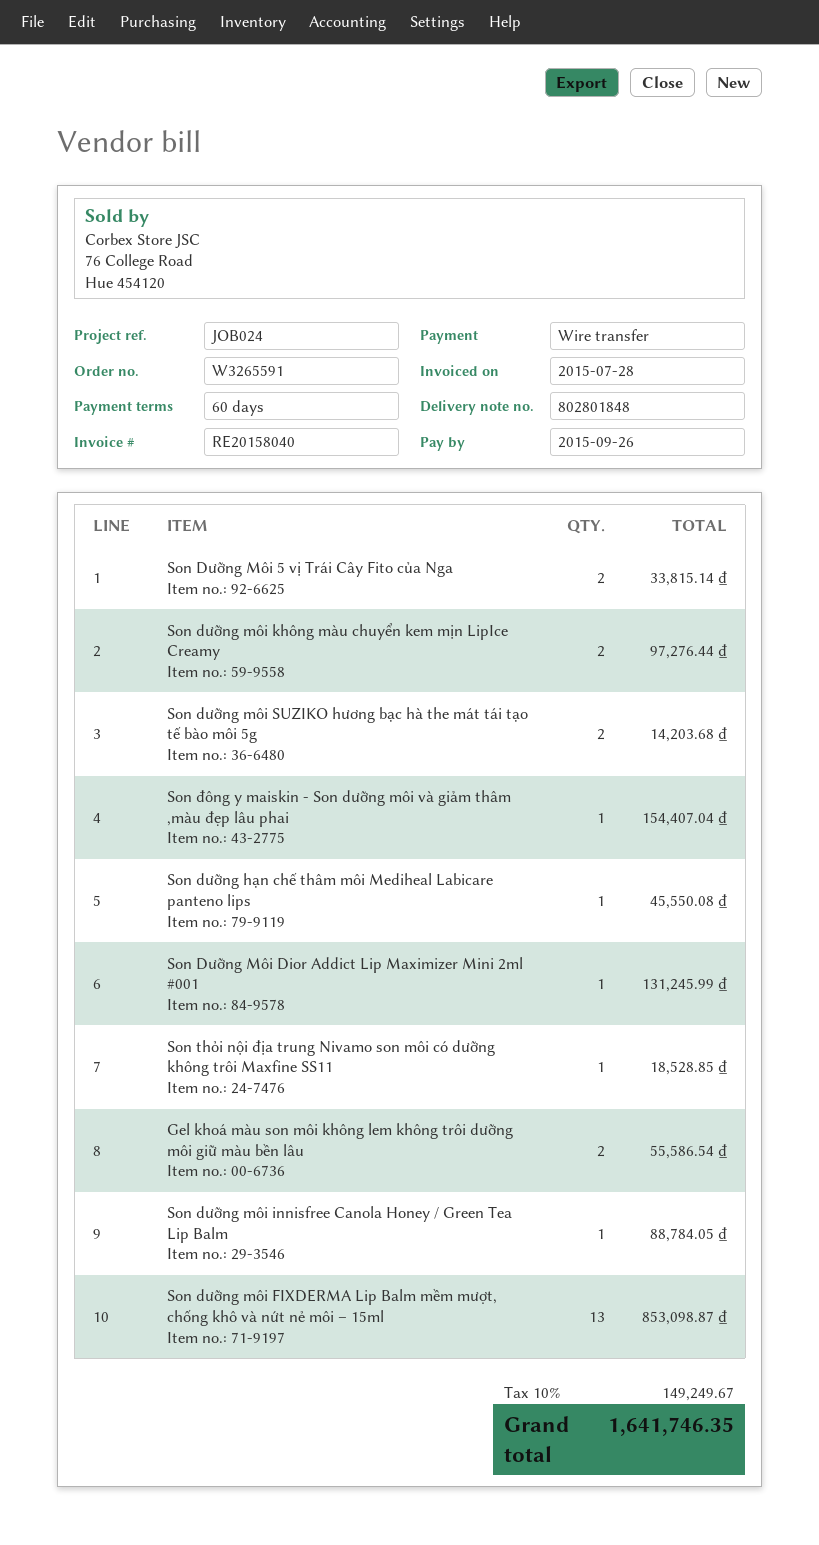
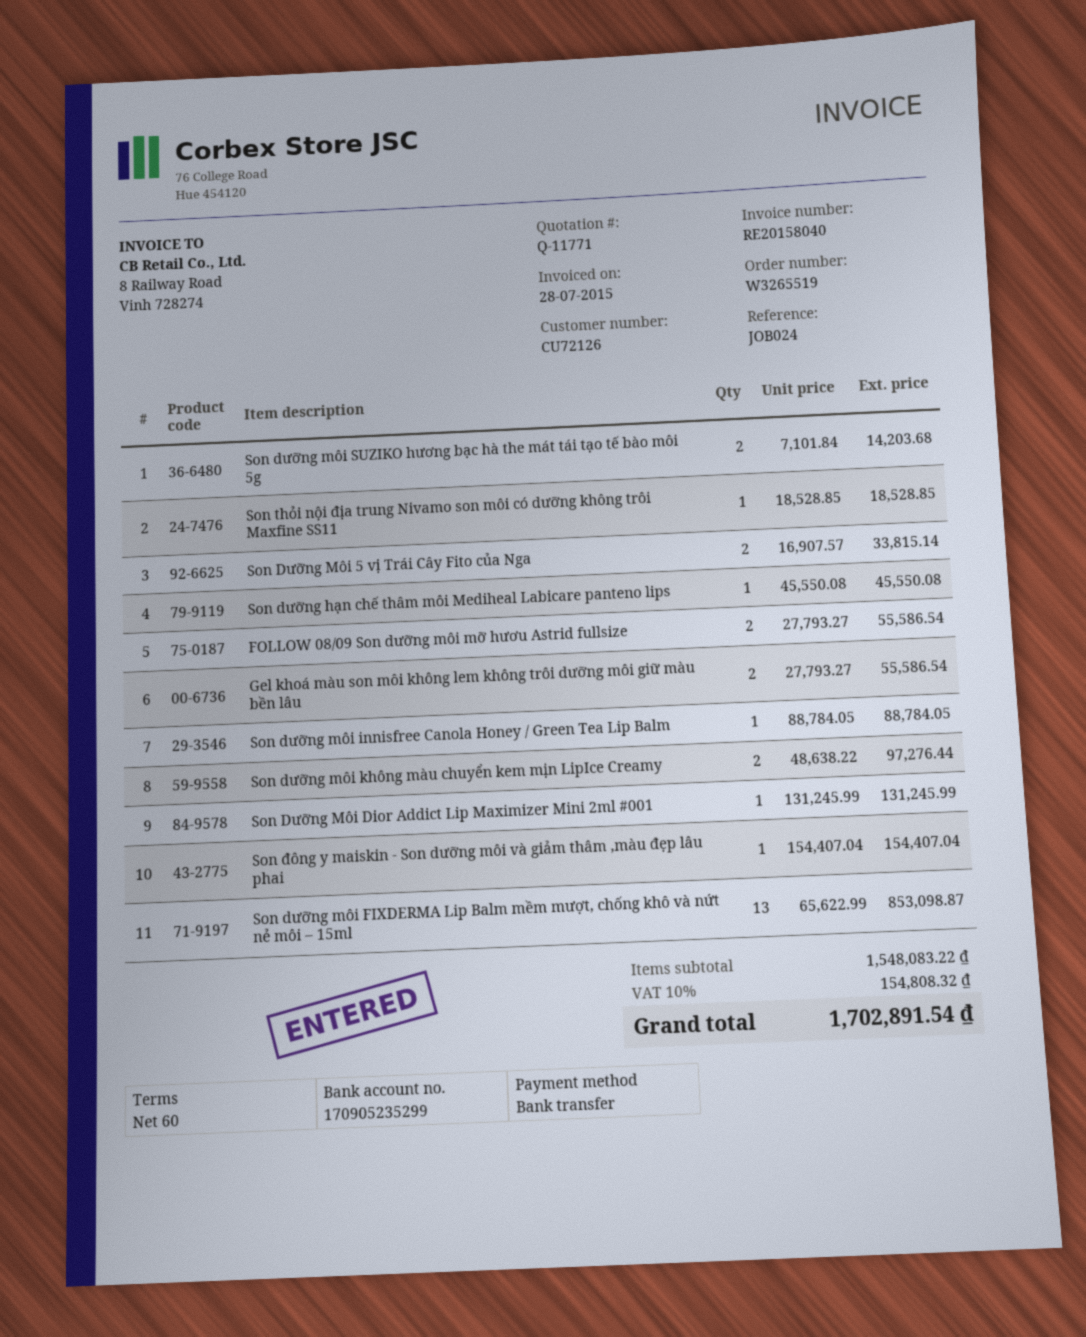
order number: W3265591 -> W3265519
FOLLOW 08/09 Son dưỡng môi mỡ hươu Astrid fullsize: none -> 2 for 55586.54
tax: 10% = 149249.67 -> 10% = 154808.32
total: 1641746.35 -> 1702891.54

